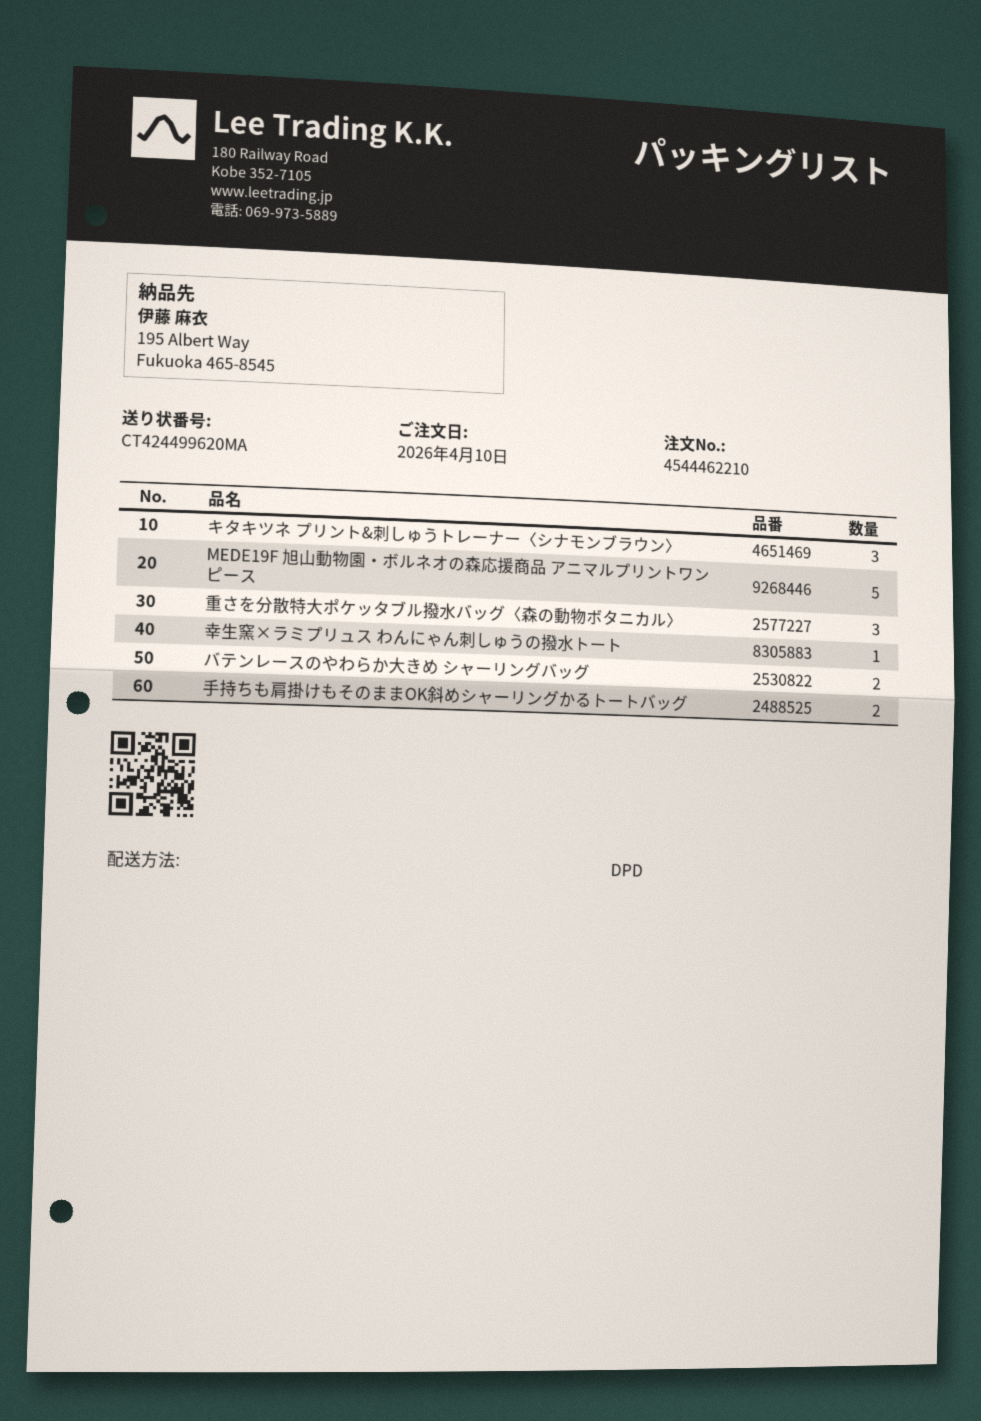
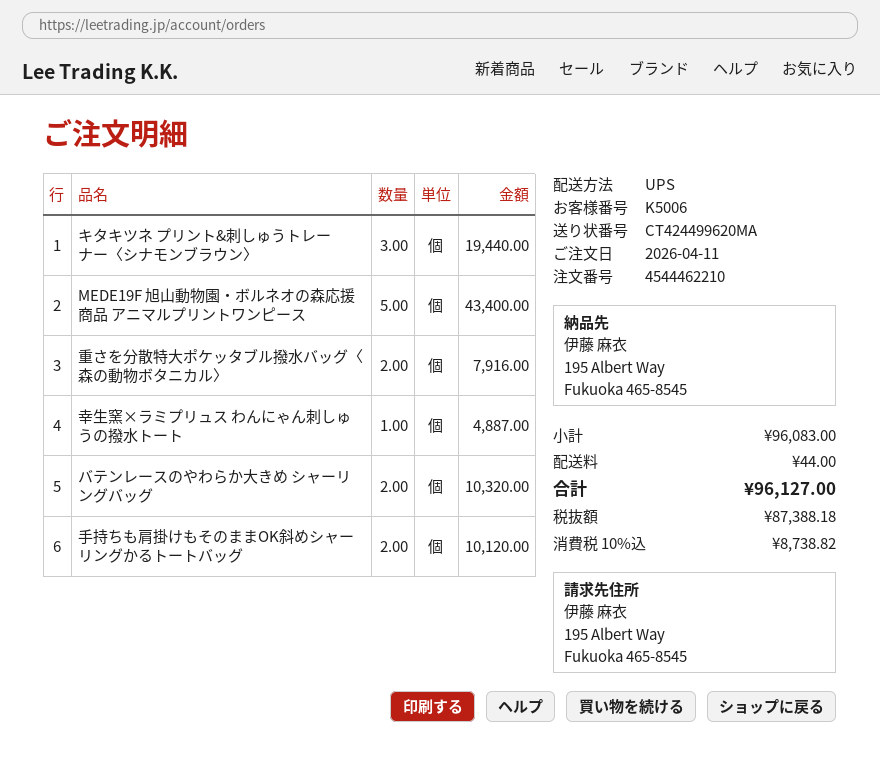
order date: 2026-04-10 -> 2026-04-11
shipping method: DPD -> UPS
重さを分散特大ポケッタブル撥水バッグ〈森の動物ボタニカル〉: 3 -> 2

